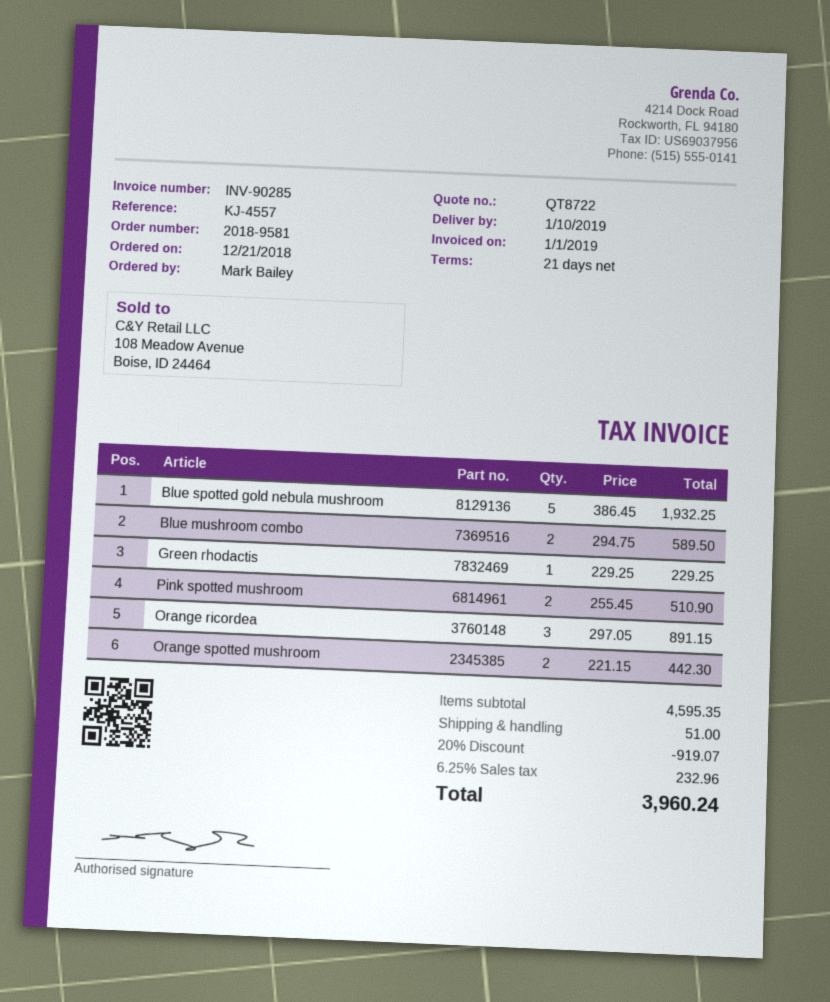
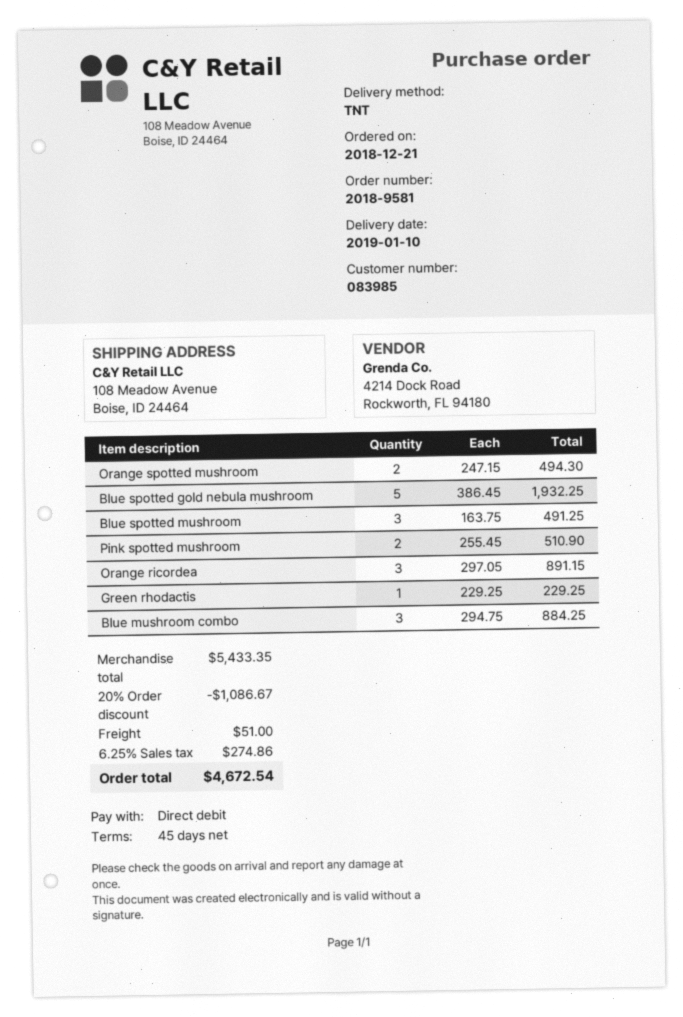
payment terms: 21 days -> 45 days
Blue mushroom combo: 2 x 294.75 = 589.50 -> 3 x 294.75 = 884.25
Orange spotted mushroom: 2 x 221.15 = 442.30 -> 2 x 247.15 = 494.30
Blue spotted mushroom: none -> 3 x 163.75 = 491.25
subtotal: 4595.35 -> 5433.35
discount: 20% = 919.07 -> 20% = 1086.67
tax: 6.25% = 232.96 -> 6.25% = 274.86
total: 3960.24 -> 4672.54

